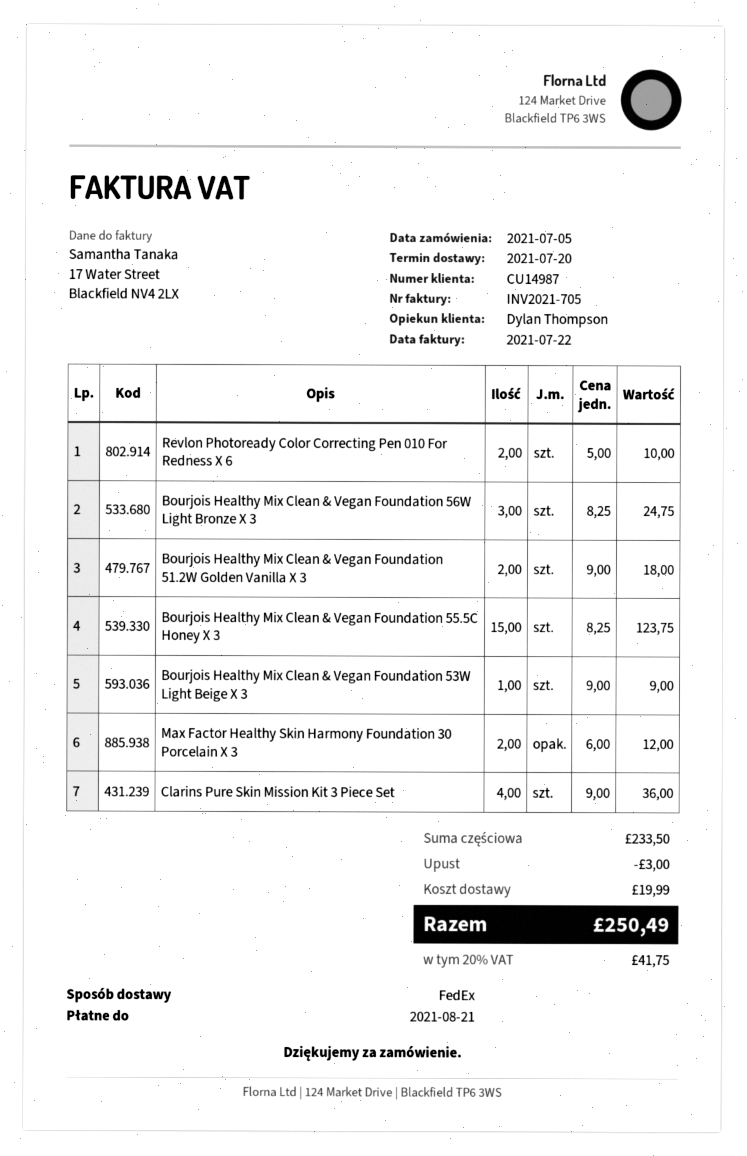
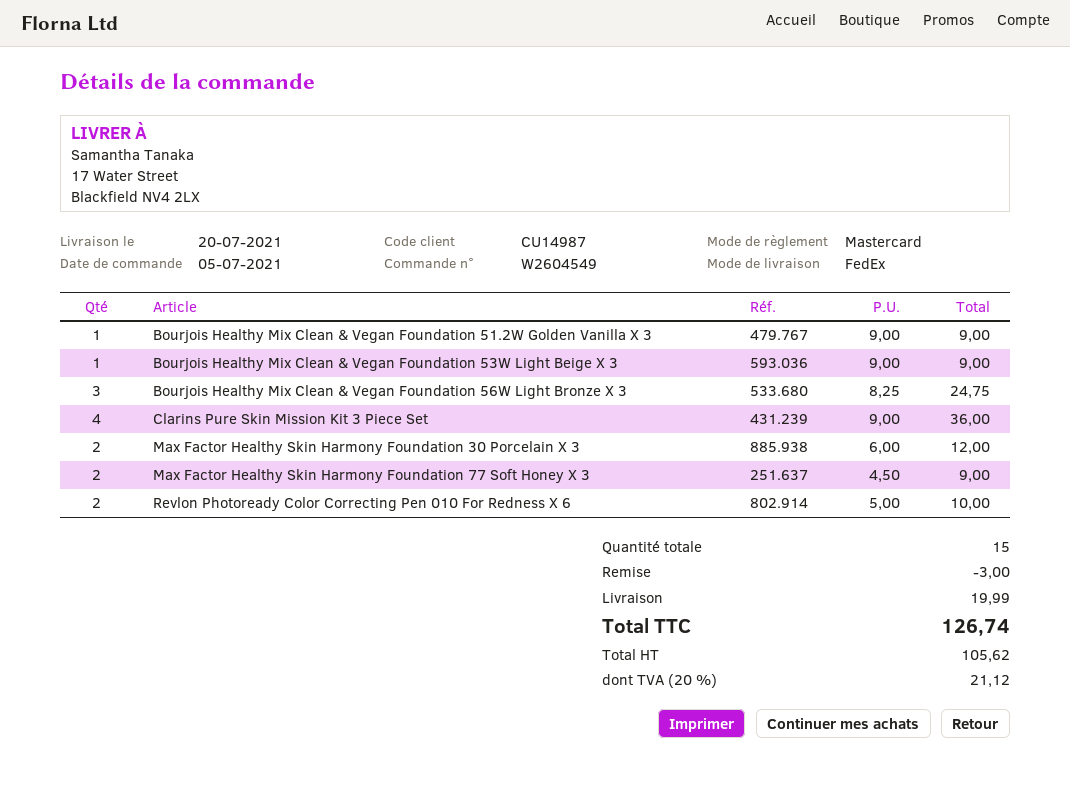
Bourjois Healthy Mix Clean & Vegan Foundation 51.2W Golden Vanilla X 3: 2 x 9.00 = 18.00 -> 1 x 9.00 = 9.00
Bourjois Healthy Mix Clean & Vegan Foundation 55.5C Honey X 3: 15 x 8.25 = 123.75 -> none
Max Factor Healthy Skin Harmony Foundation 77 Soft Honey X 3: none -> 2 x 4.50 = 9.00
tax: 20% = 41.75 -> 20% = 21.12
total: 250.49 -> 126.74

